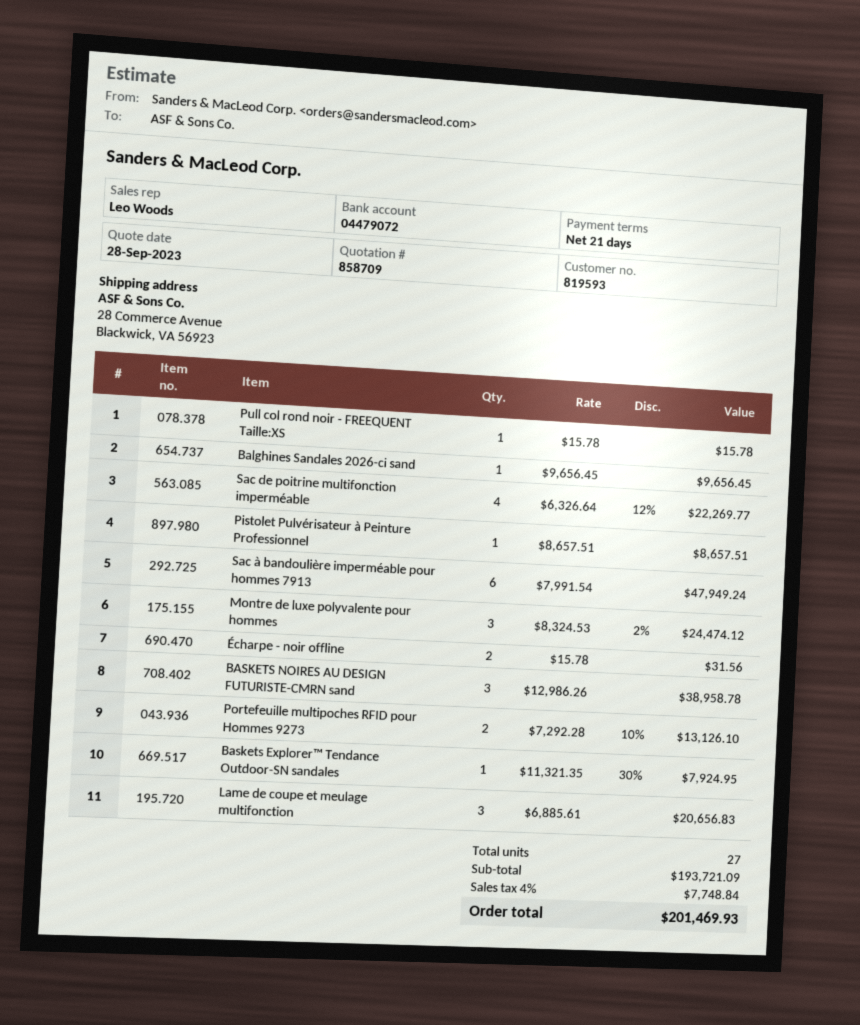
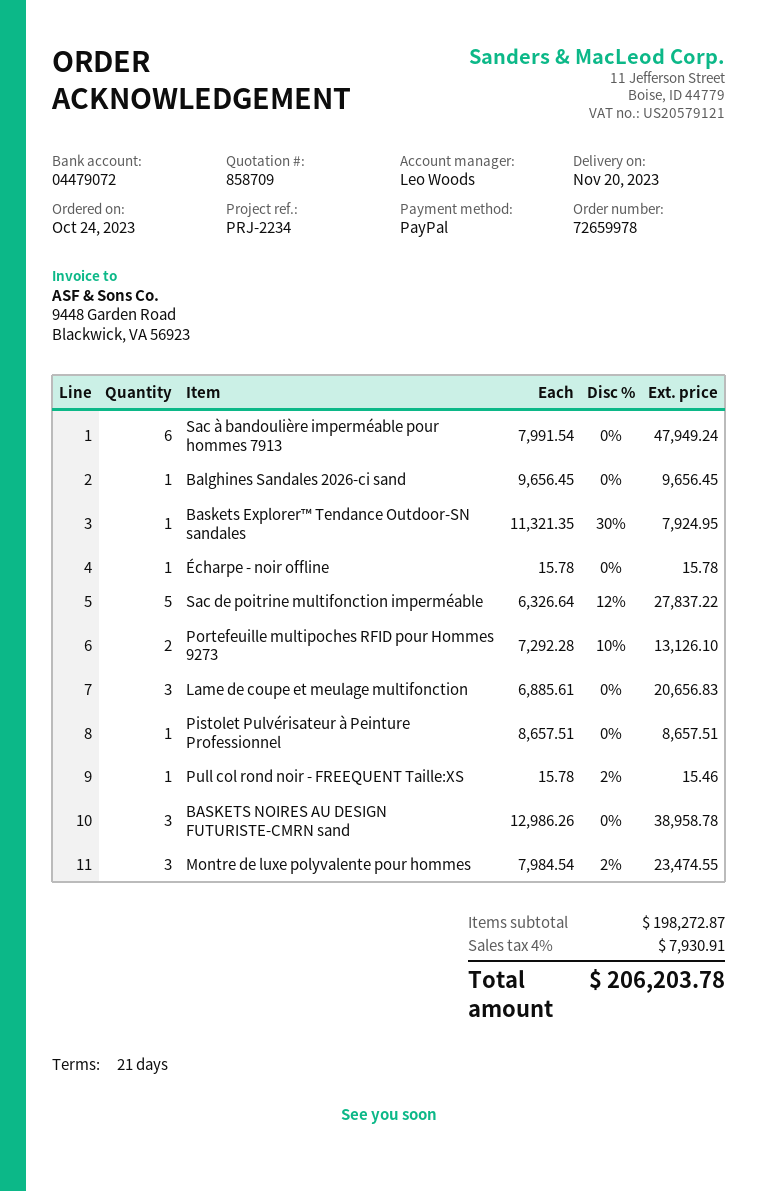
Pull col rond noir - FREEQUENT Taille:XS: 1 x 15.78 = 15.78 -> 1 x 15.78 - 2% = 15.46
Sac de poitrine multifonction imperméable: 4 x 6326.64 - 12% = 22269.77 -> 5 x 6326.64 - 12% = 27837.22
Montre de luxe polyvalente pour hommes: 3 x 8324.53 - 2% = 24474.12 -> 3 x 7984.54 - 2% = 23474.55
Écharpe - noir offline: 2 x 15.78 = 31.56 -> 1 x 15.78 = 15.78
subtotal: 193721.09 -> 198272.87
tax: 4% = 7748.84 -> 4% = 7930.91
total: 201469.93 -> 206203.78

